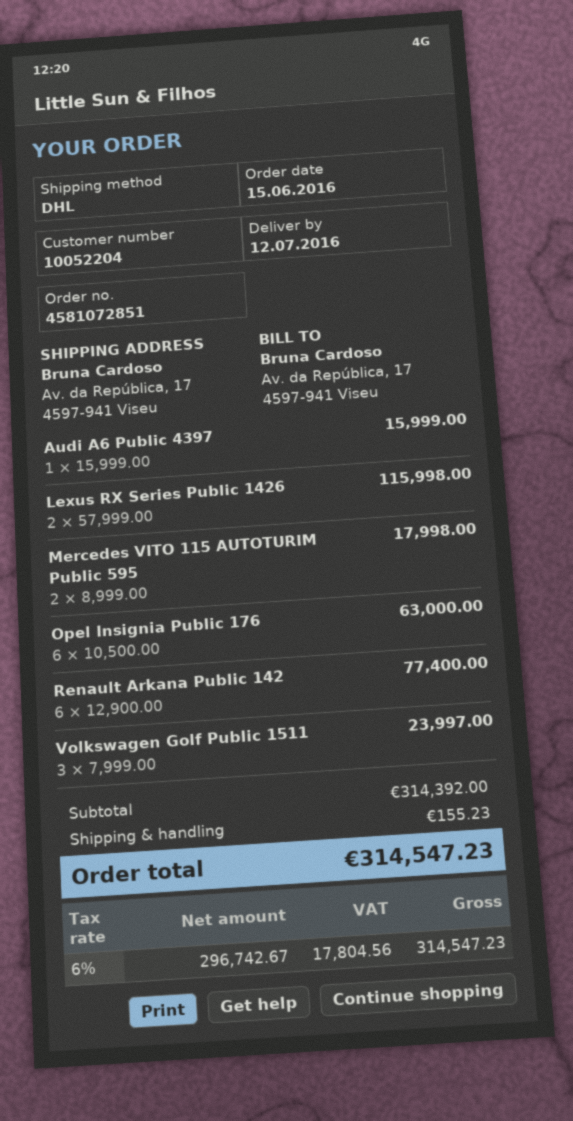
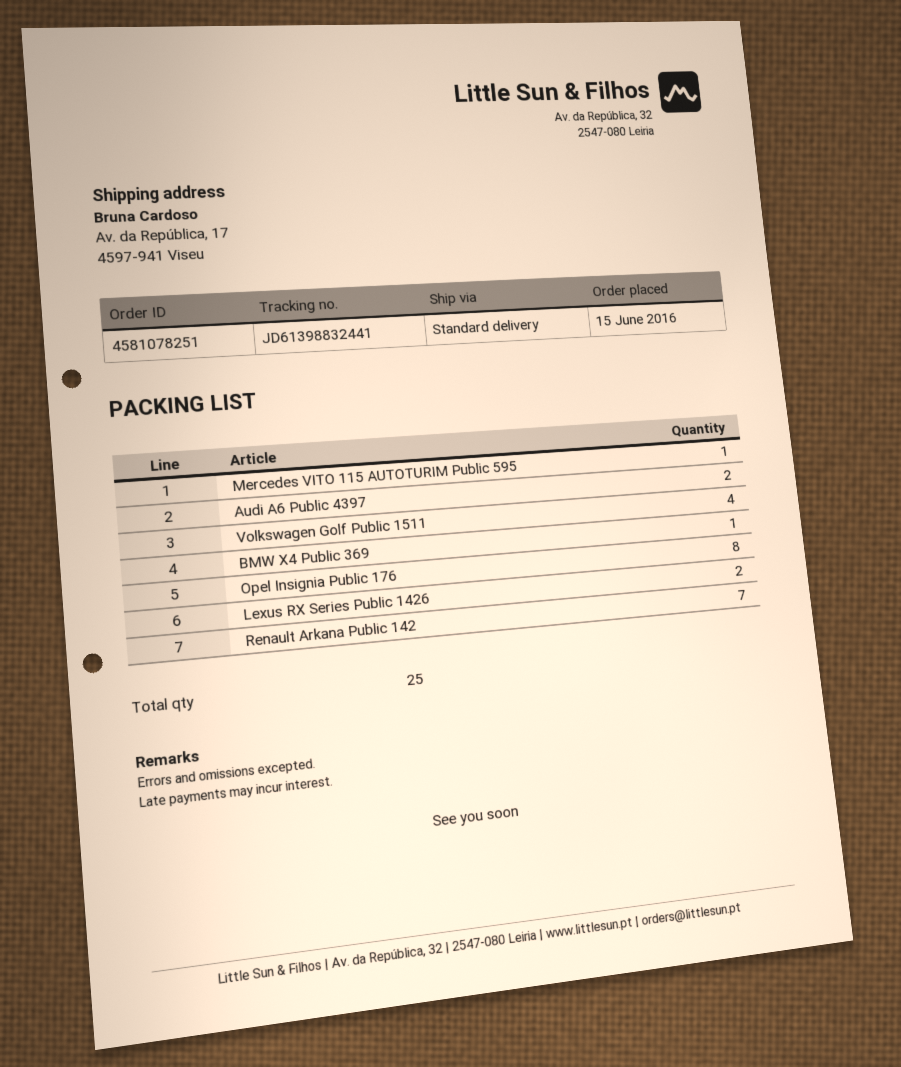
order number: 4581072851 -> 4581078251
shipping method: DHL -> standard
Audi A6 Public 4397: 1 -> 2
Mercedes VITO 115 AUTOTURIM Public 595: 2 -> 1
Opel Insignia Public 176: 6 -> 8
Renault Arkana Public 142: 6 -> 7
Volkswagen Golf Public 1511: 3 -> 4
BMW X4 Public 369: none -> 1

